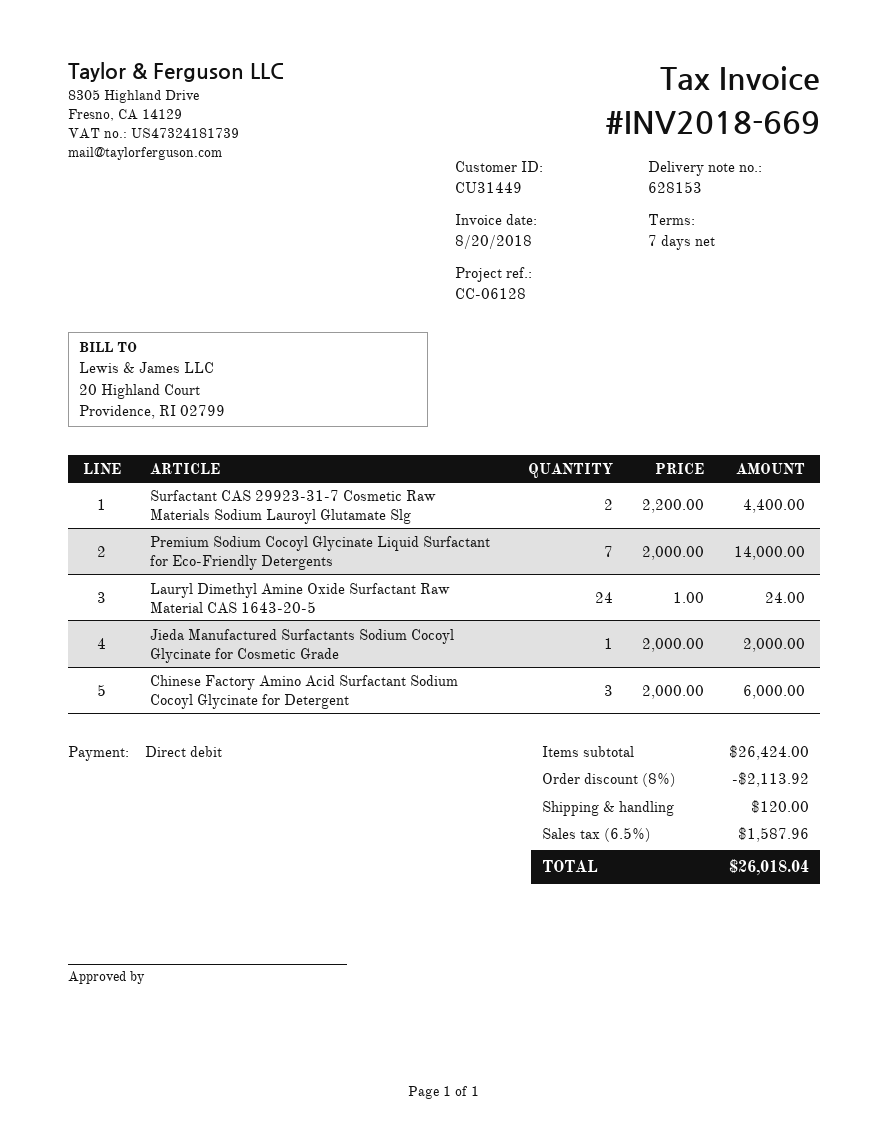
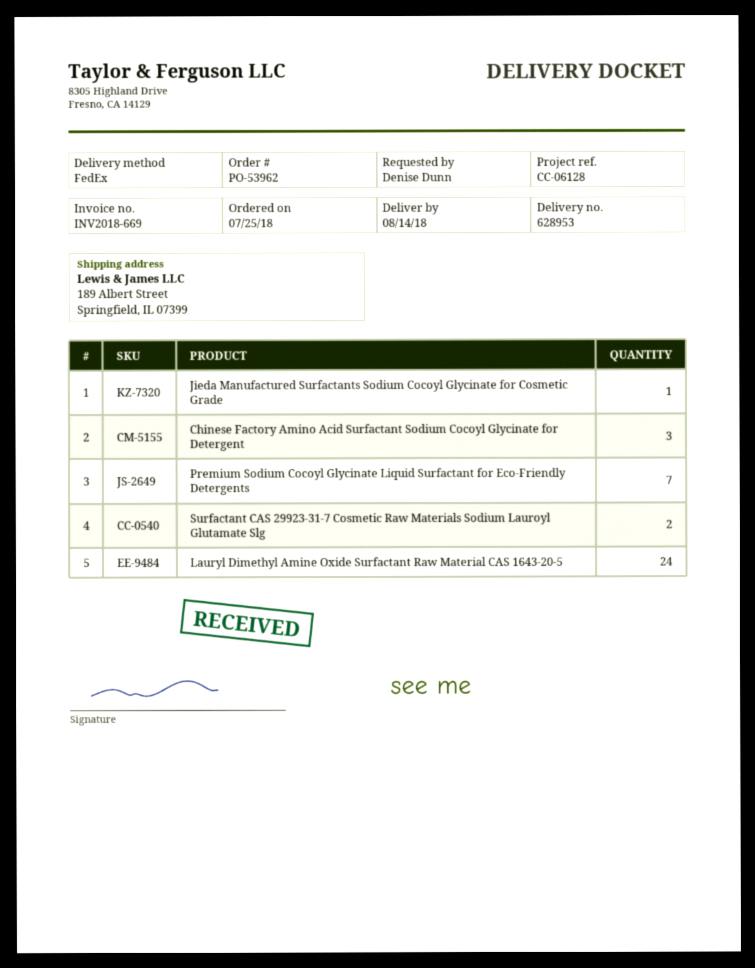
delivery note number: 628153 -> 628953

